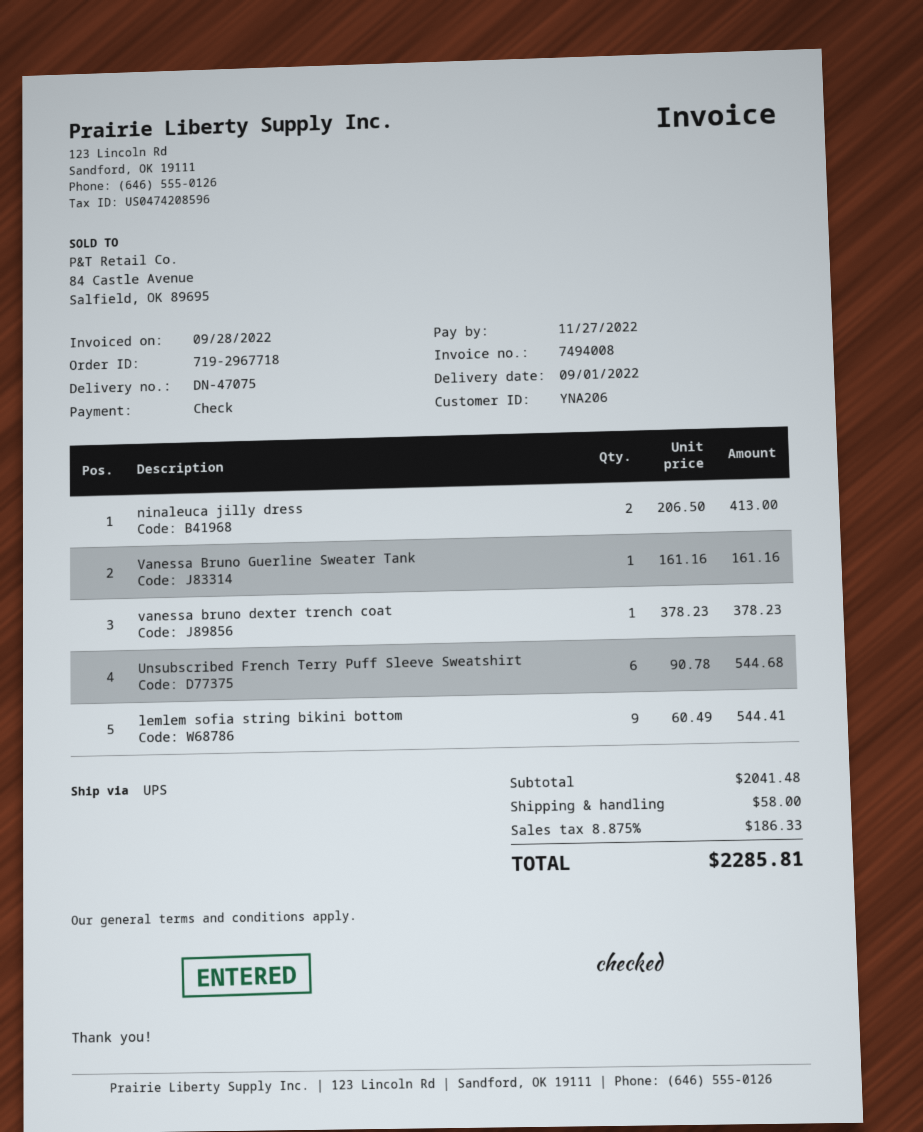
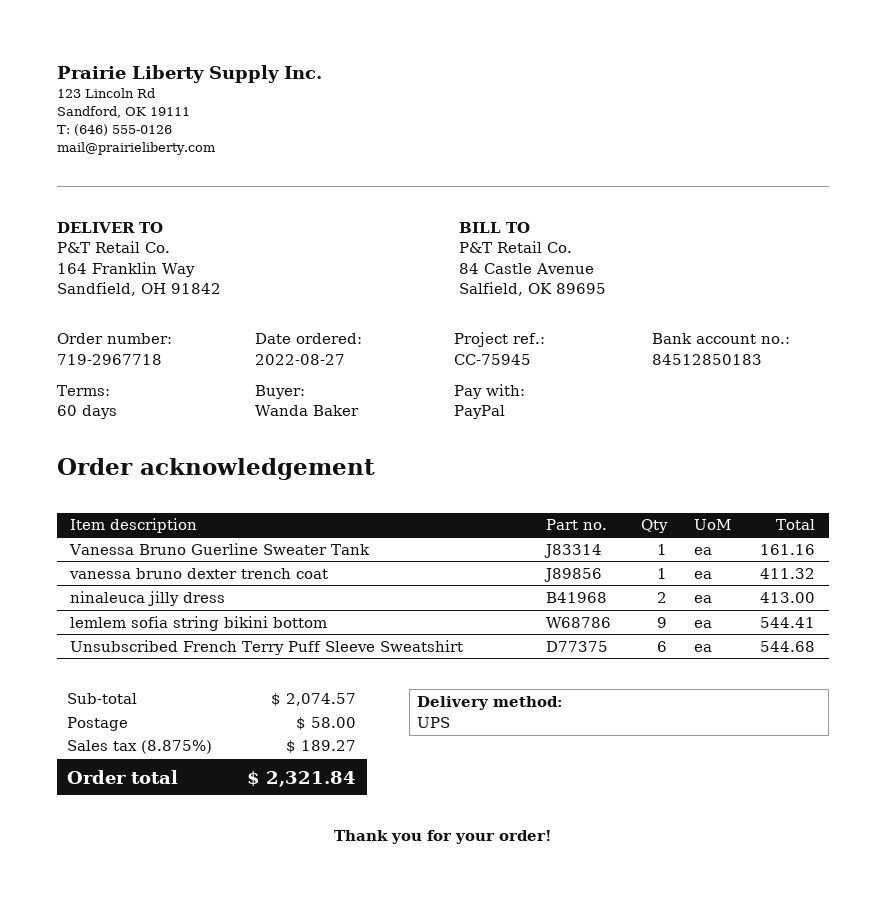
payment method: cheque -> PayPal
vanessa bruno dexter trench coat: 1 for 378.23 -> 1 for 411.32
subtotal: 2041.48 -> 2074.57
tax: 8.875% = 186.33 -> 8.875% = 189.27
total: 2285.81 -> 2321.84

